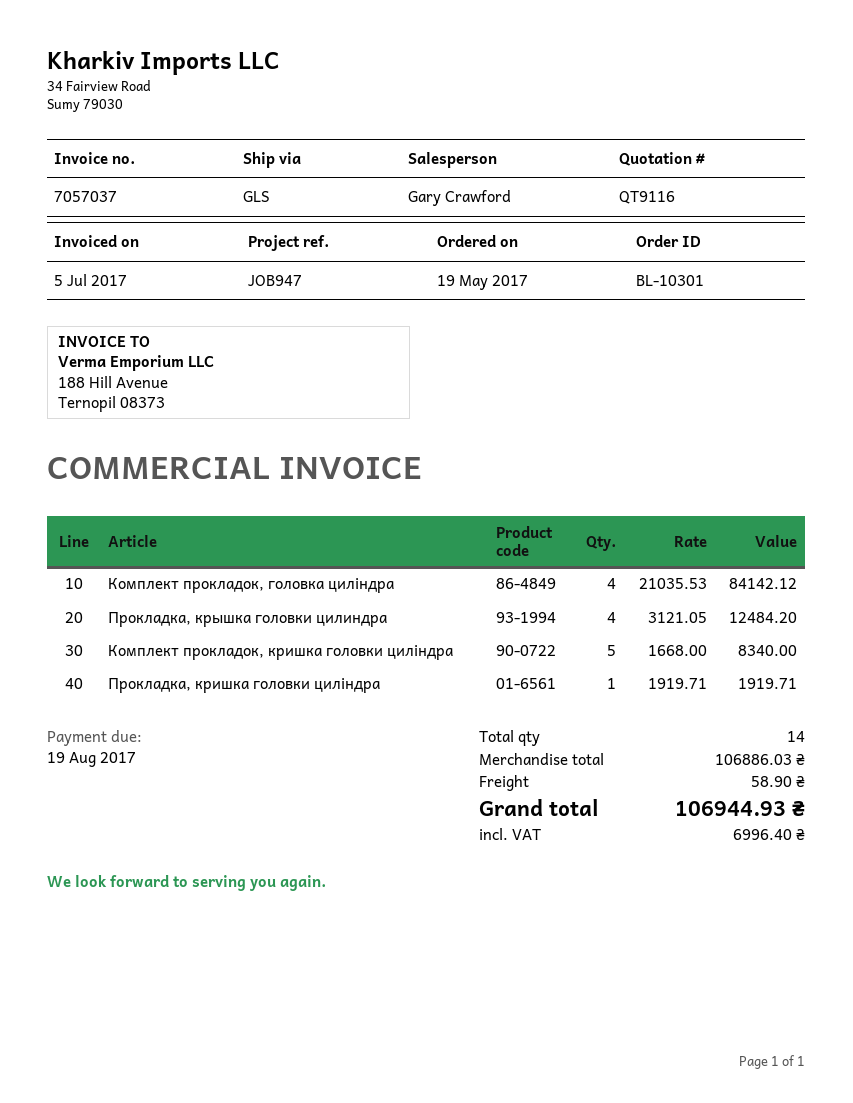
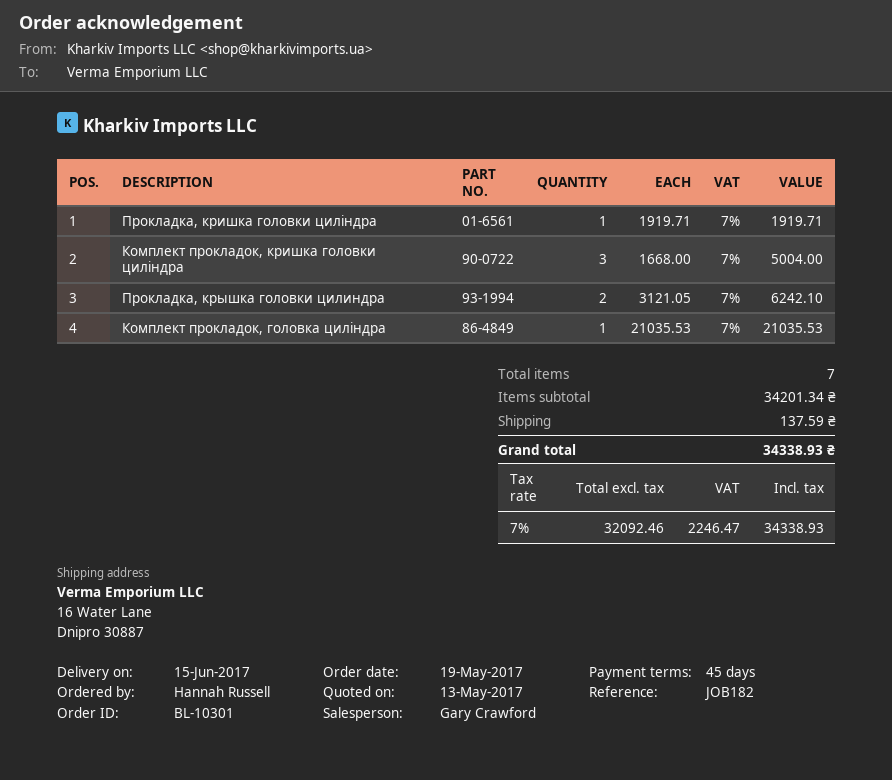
reference: JOB947 -> JOB182
Комплект прокладок, головка циліндра: 4 x 21035.53 = 84142.12 -> 1 x 21035.53 = 21035.53
Прокладка, крышка головки цилиндра: 4 x 3121.05 = 12484.20 -> 2 x 3121.05 = 6242.10
Комплект прокладок, кришка головки циліндра: 5 x 1668.00 = 8340.00 -> 3 x 1668.00 = 5004.00
total quantity: 14 -> 7
subtotal: 106886.03 -> 34201.34
shipping: 58.90 -> 137.59
tax: 6996.40 -> 2246.47
total: 106944.93 -> 34338.93

